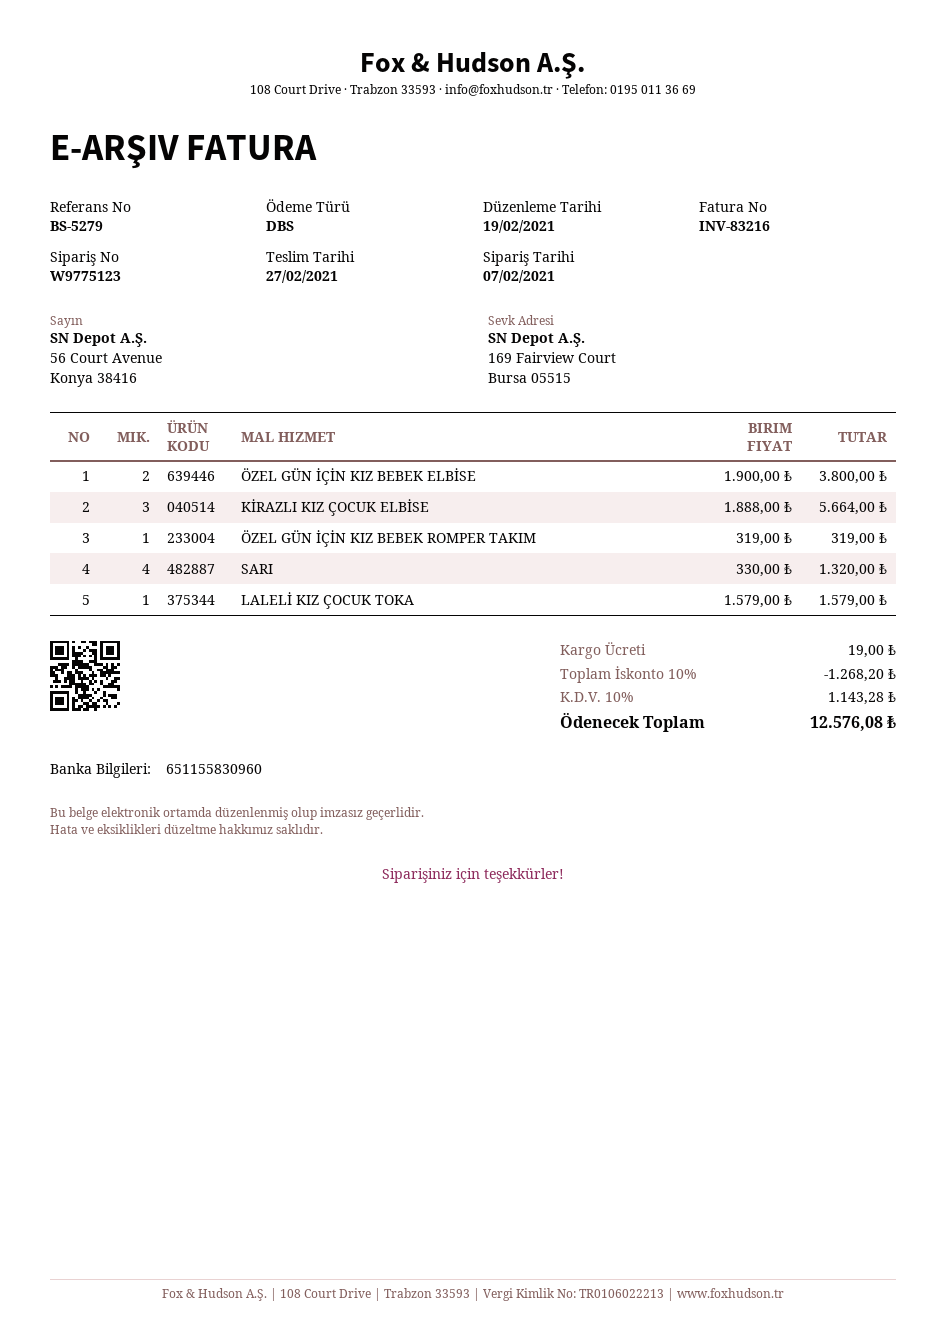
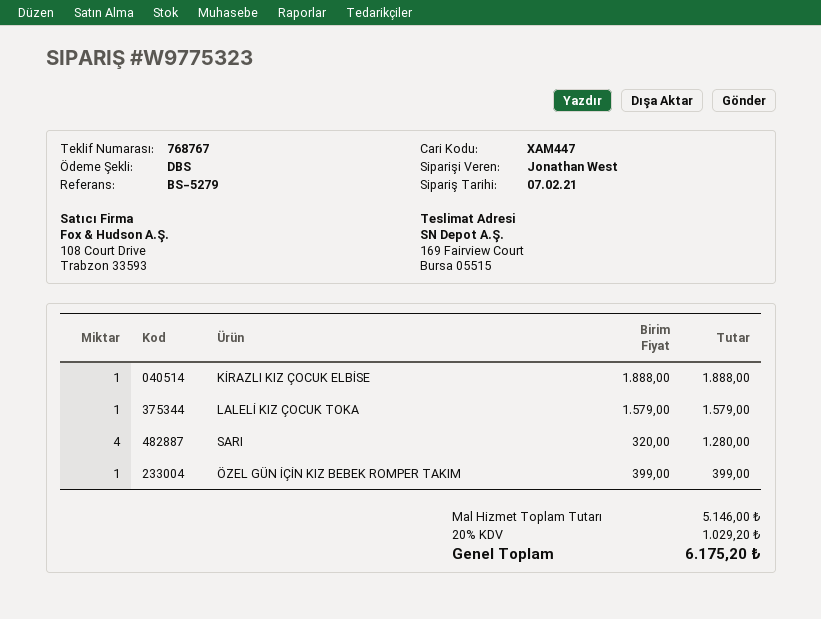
order number: W9775123 -> W9775323
ÖZEL GÜN İÇİN KIZ BEBEK ELBİSE: 2 x 1900.00 = 3800.00 -> none
KİRAZLI KIZ ÇOCUK ELBİSE: 3 x 1888.00 = 5664.00 -> 1 x 1888.00 = 1888.00
ÖZEL GÜN İÇİN KIZ BEBEK ROMPER TAKIM: 1 x 319.00 = 319.00 -> 1 x 399.00 = 399.00
SARI: 4 x 330.00 = 1320.00 -> 4 x 320.00 = 1280.00
discount: 10% = 1268.20 -> none
shipping: 19.00 -> none
tax: 10% = 1143.28 -> 20% = 1029.20
total: 12576.08 -> 6175.20

